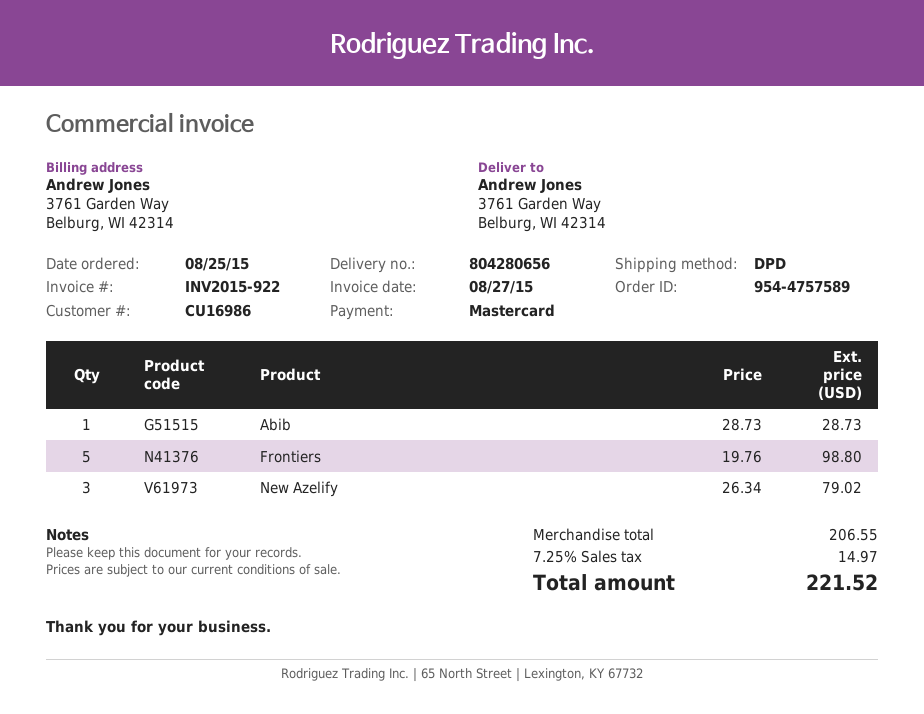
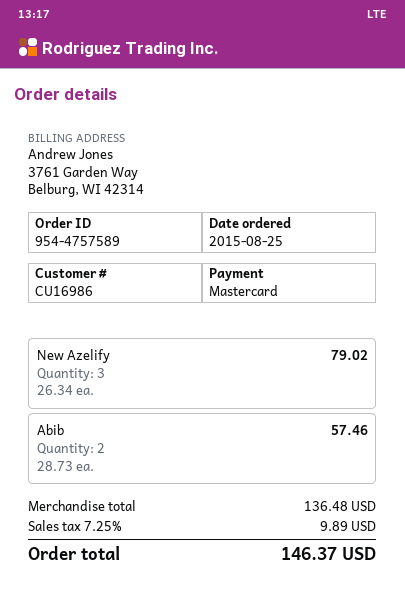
Abib: 1 x 28.73 = 28.73 -> 2 x 28.73 = 57.46
Frontiers: 5 x 19.76 = 98.80 -> none
subtotal: 206.55 -> 136.48
tax: 7.25% = 14.97 -> 7.25% = 9.89
total: 221.52 -> 146.37

